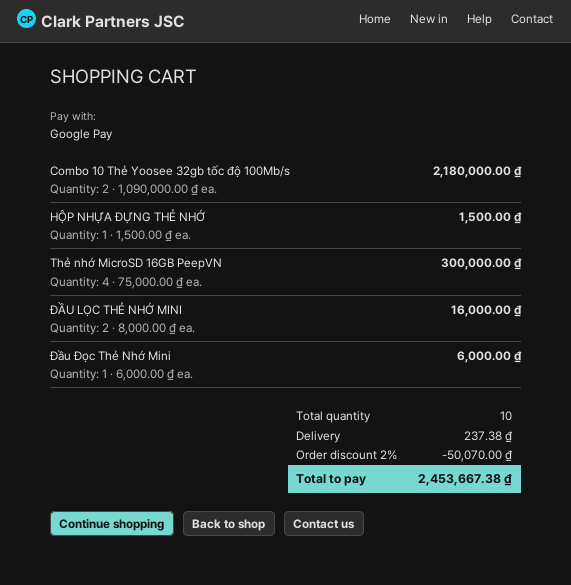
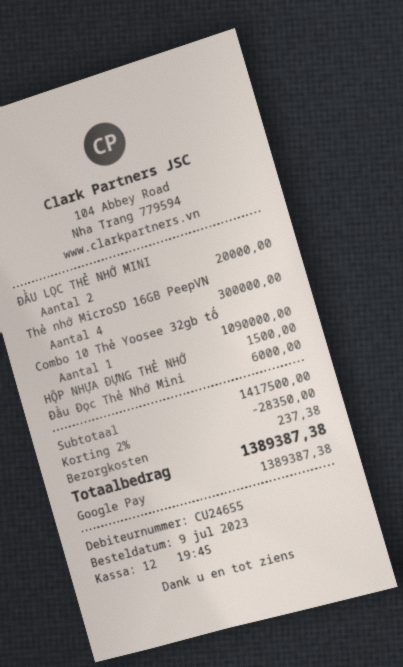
Combo 10 Thẻ Yoosee 32gb tốc độ 100Mb/s: 2 for 2180000.00 -> 1 for 1090000.00
ĐẦU LỌC THẺ NHỚ MINI: 2 for 16000.00 -> 2 for 20000.00
discount: 2% = 50070.00 -> 2% = 28350.00
total: 2453667.38 -> 1389387.38

